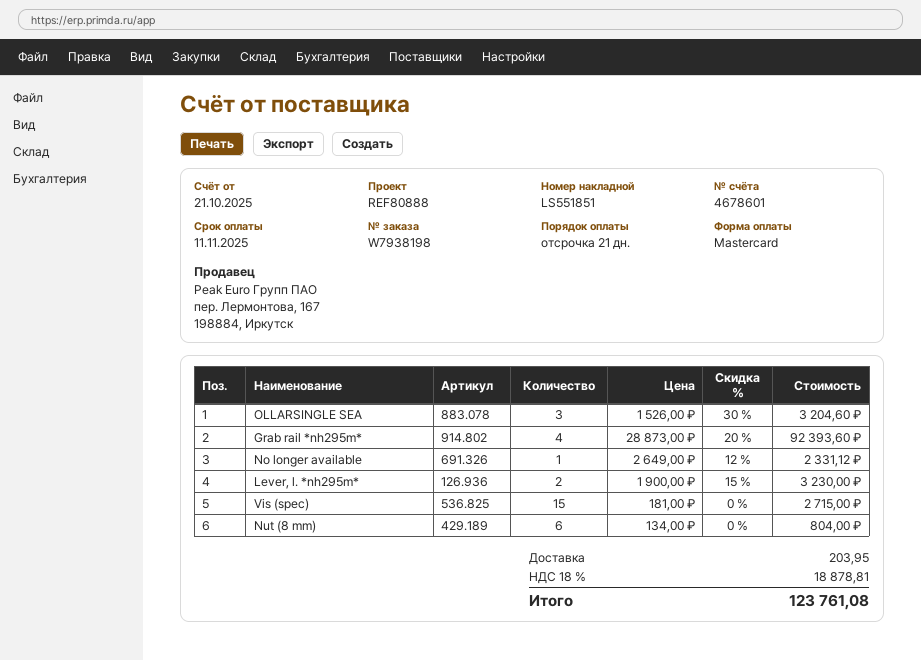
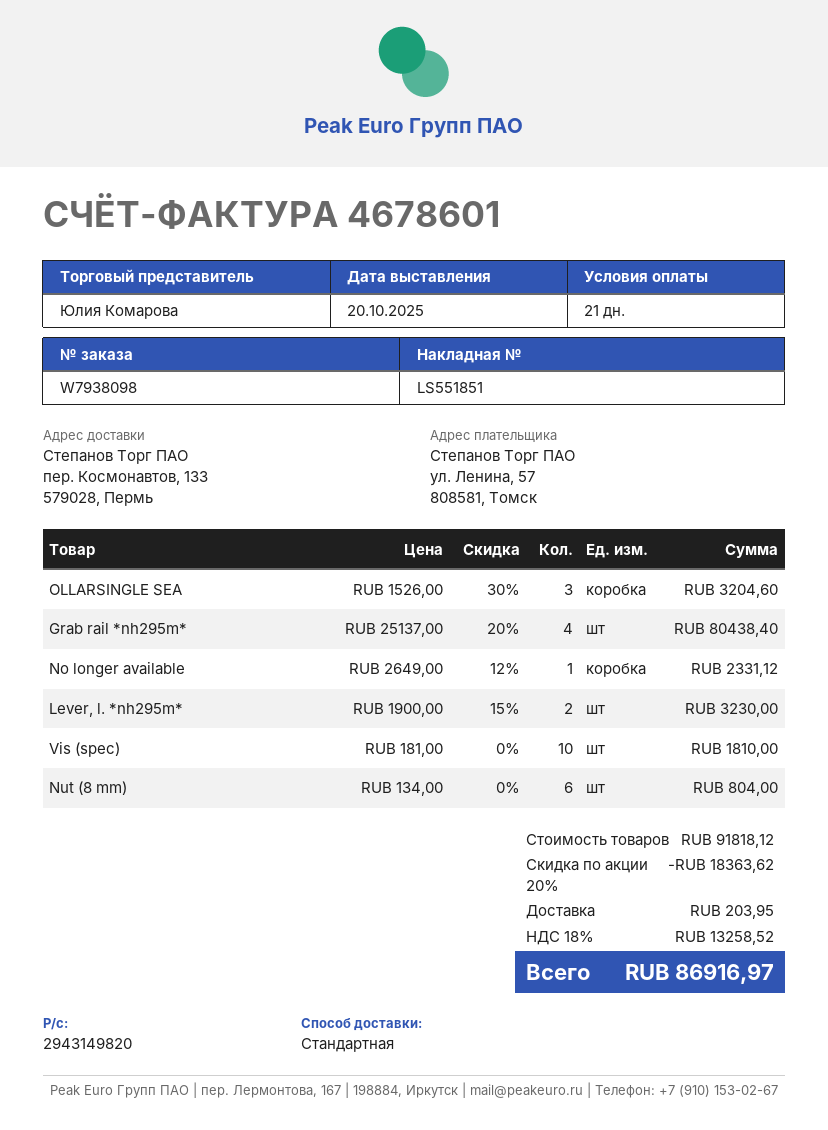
order number: W7938198 -> W7938098
invoice date: 2025-10-21 -> 2025-10-20
Grab rail *nh295m*: 4 x 28873.00 - 20% = 92393.60 -> 4 x 25137.00 - 20% = 80438.40
Vis (spec): 15 x 181.00 = 2715.00 -> 10 x 181.00 = 1810.00
discount: none -> 20% = 18363.62
tax: 18% = 18878.81 -> 18% = 13258.52
total: 123761.08 -> 86916.97

